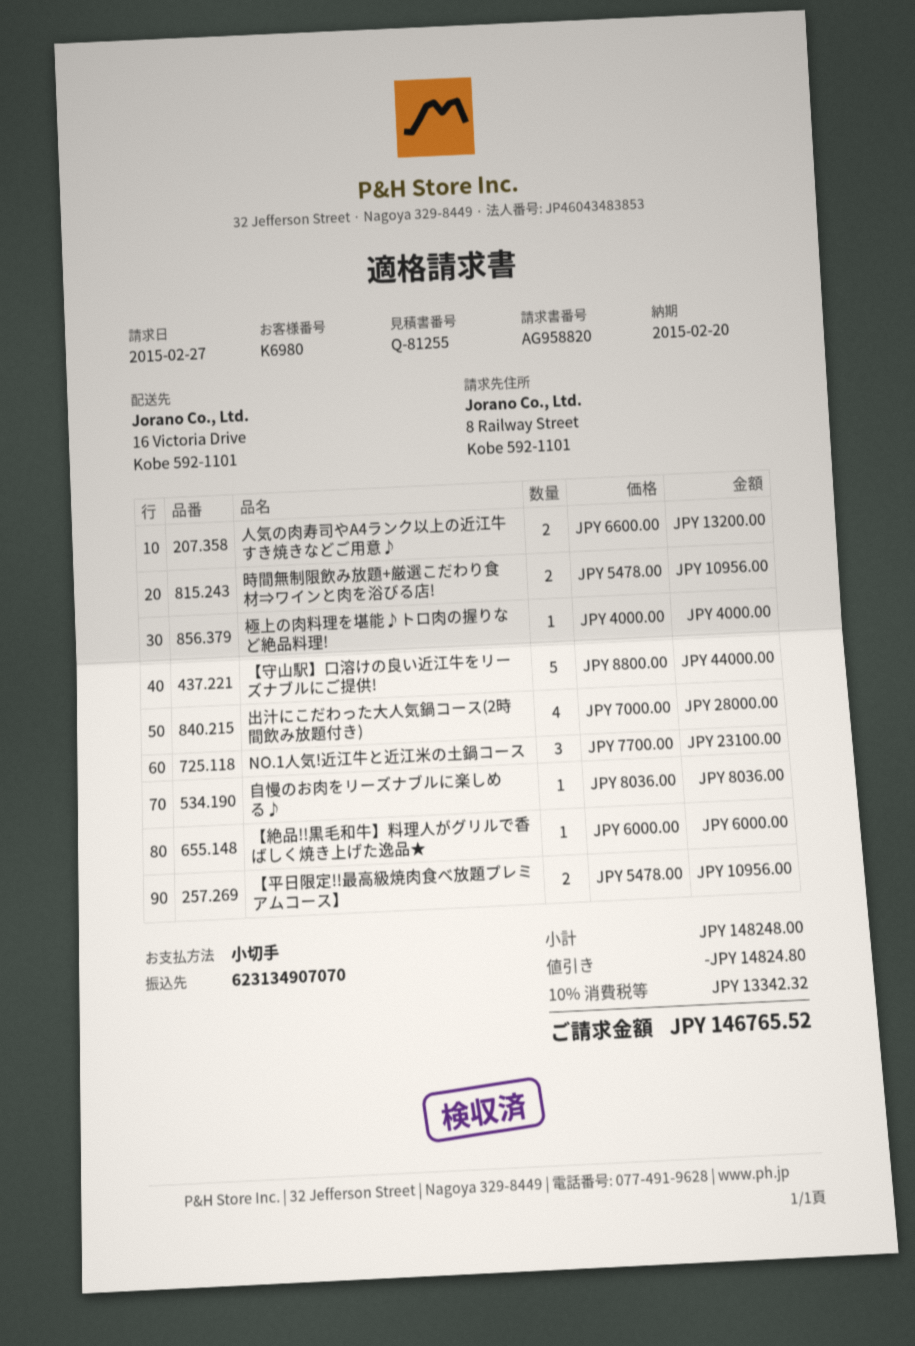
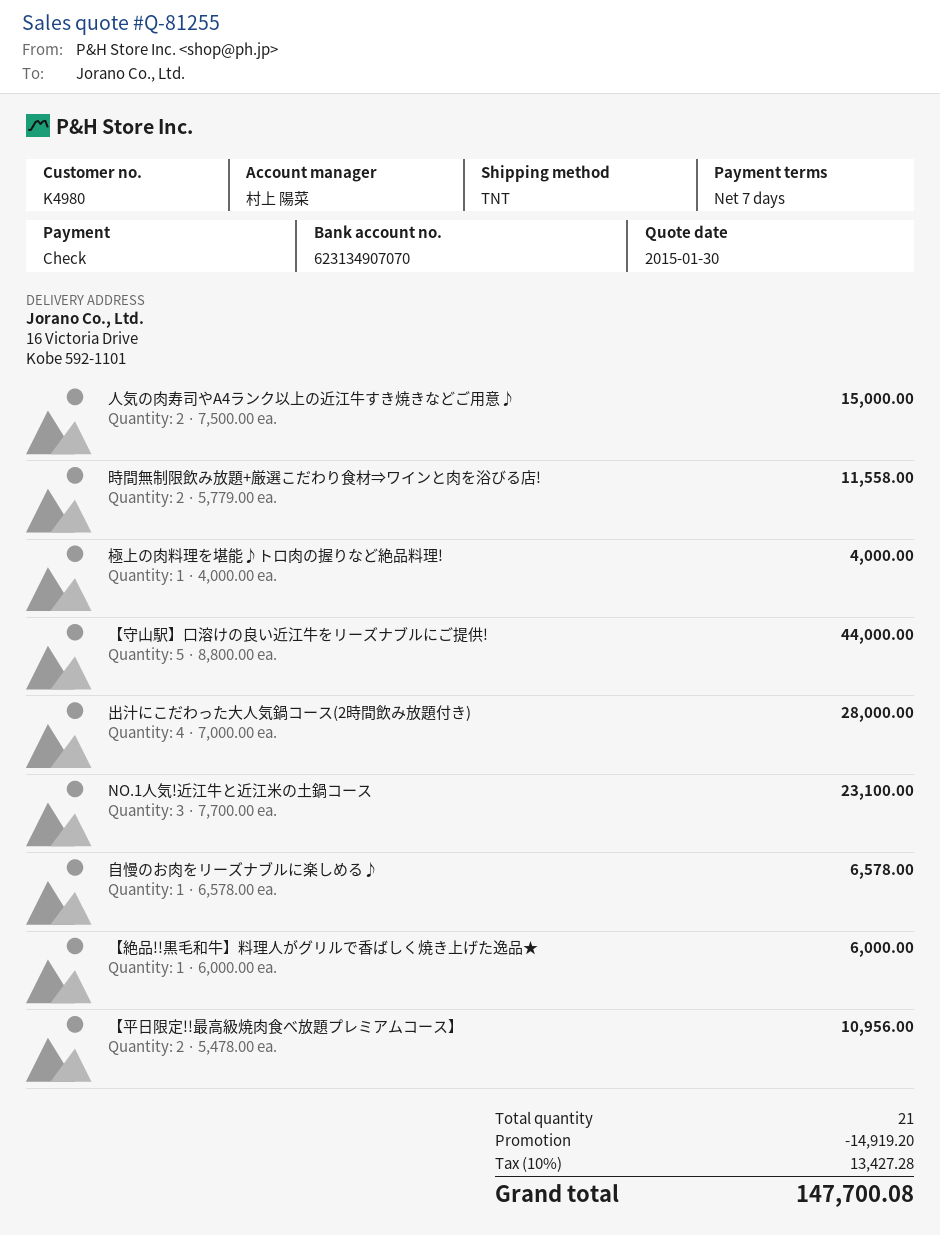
customer number: K6980 -> K4980
人気の肉寿司やA4ランク以上の近江牛すき焼きなどご用意♪: 2 x 6600.00 = 13200.00 -> 2 x 7500.00 = 15000.00
時間無制限飲み放題+厳選こだわり食材⇒ワインと肉を浴びる店!: 2 x 5478.00 = 10956.00 -> 2 x 5779.00 = 11558.00
自慢のお肉をリーズナブルに楽しめる♪: 1 x 8036.00 = 8036.00 -> 1 x 6578.00 = 6578.00
discount: 14824.80 -> 14919.20
tax: 10% = 13342.32 -> 10% = 13427.28
total: 146765.52 -> 147700.08

